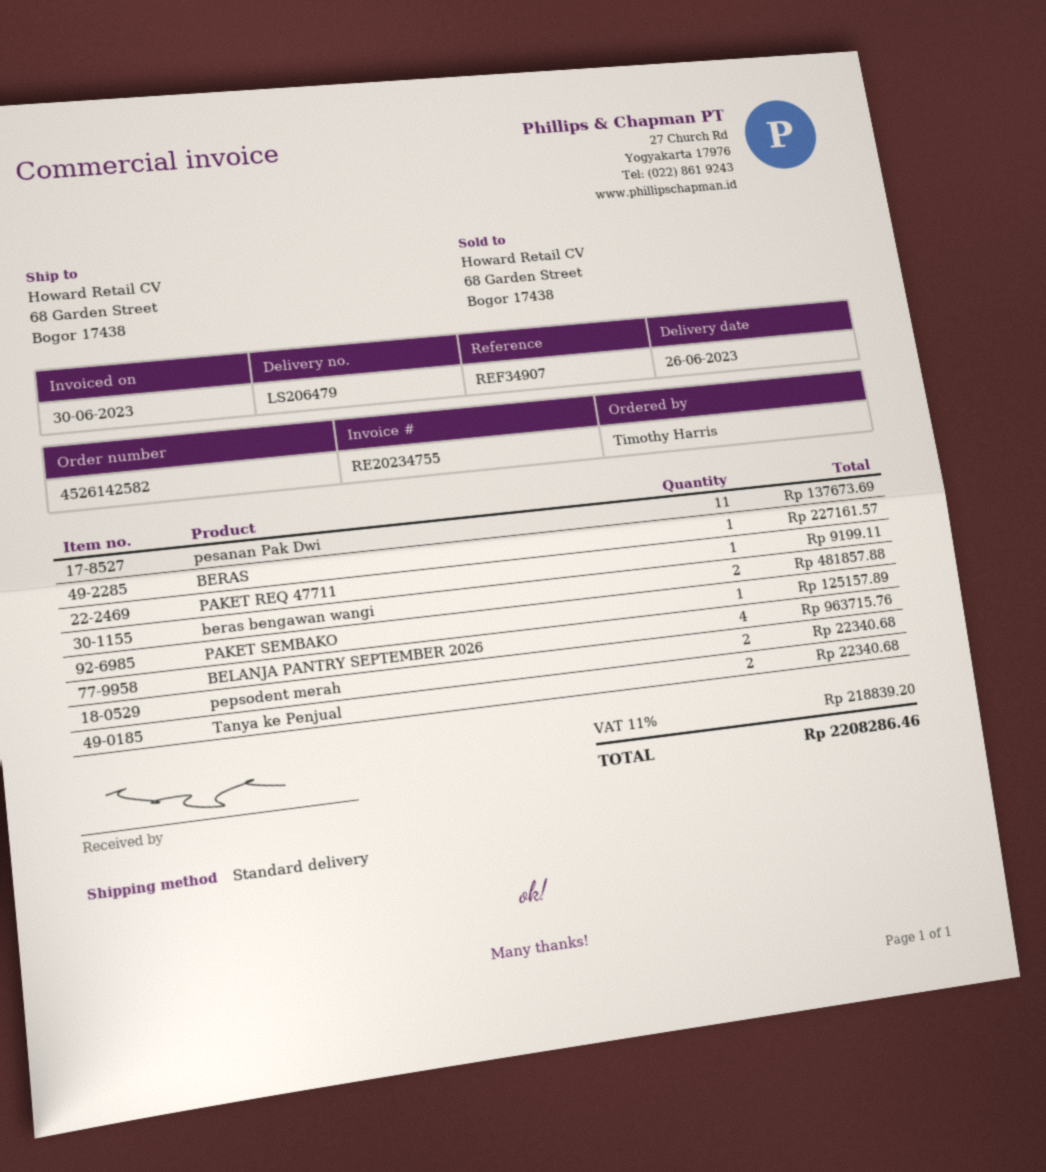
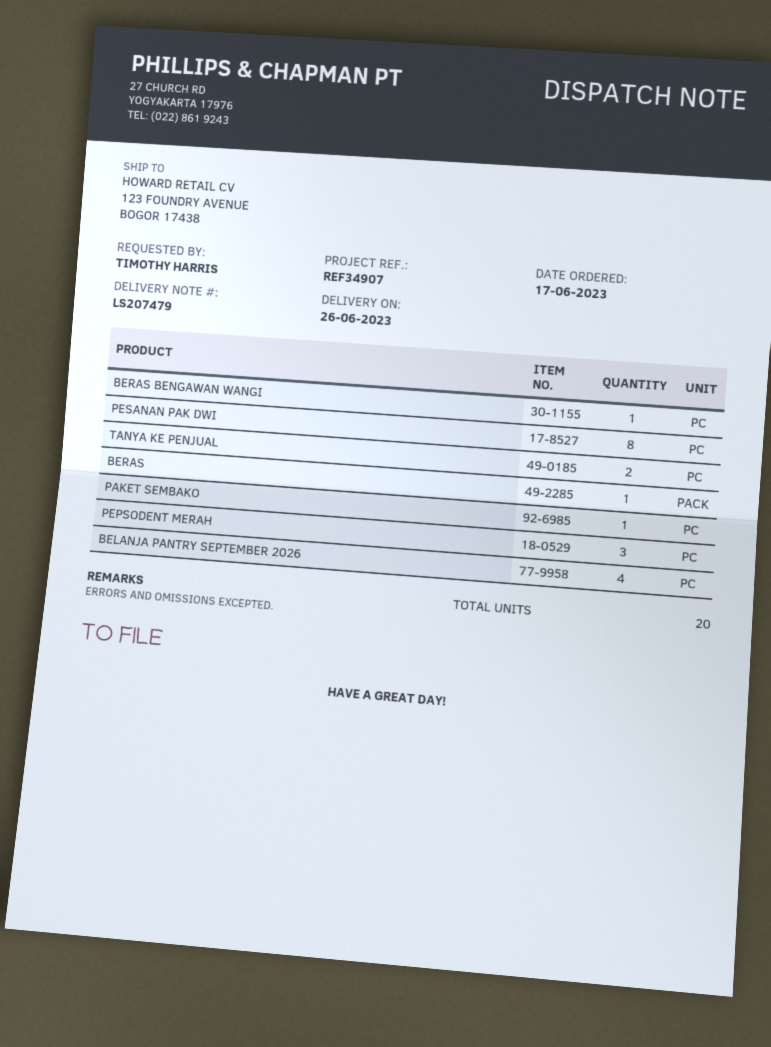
delivery note number: LS206479 -> LS207479
ship to: 68 Garden Street, Bogor 17438 -> 123 FOUNDRY AVENUE, BOGOR 17438
pesanan Pak Dwi: 11 -> 8
PAKET REQ 47711: 1 -> none
beras bengawan wangi: 2 -> 1
pepsodent merah: 2 -> 3

